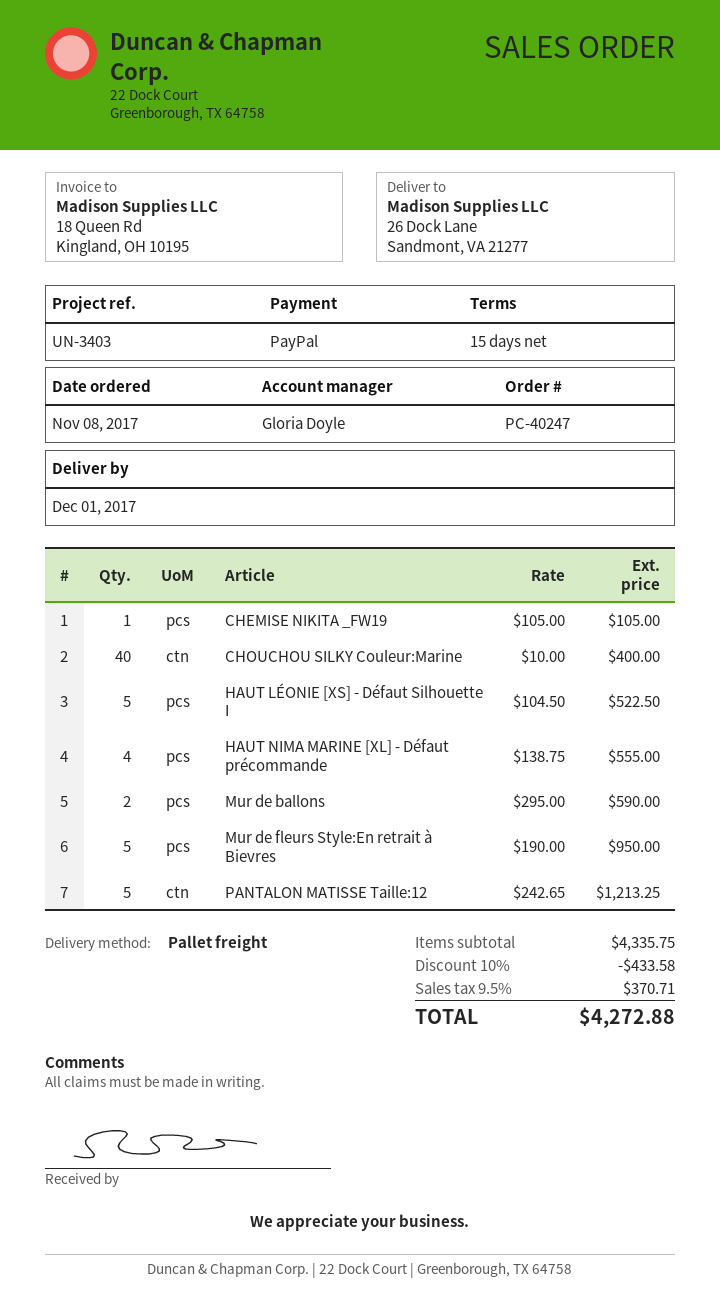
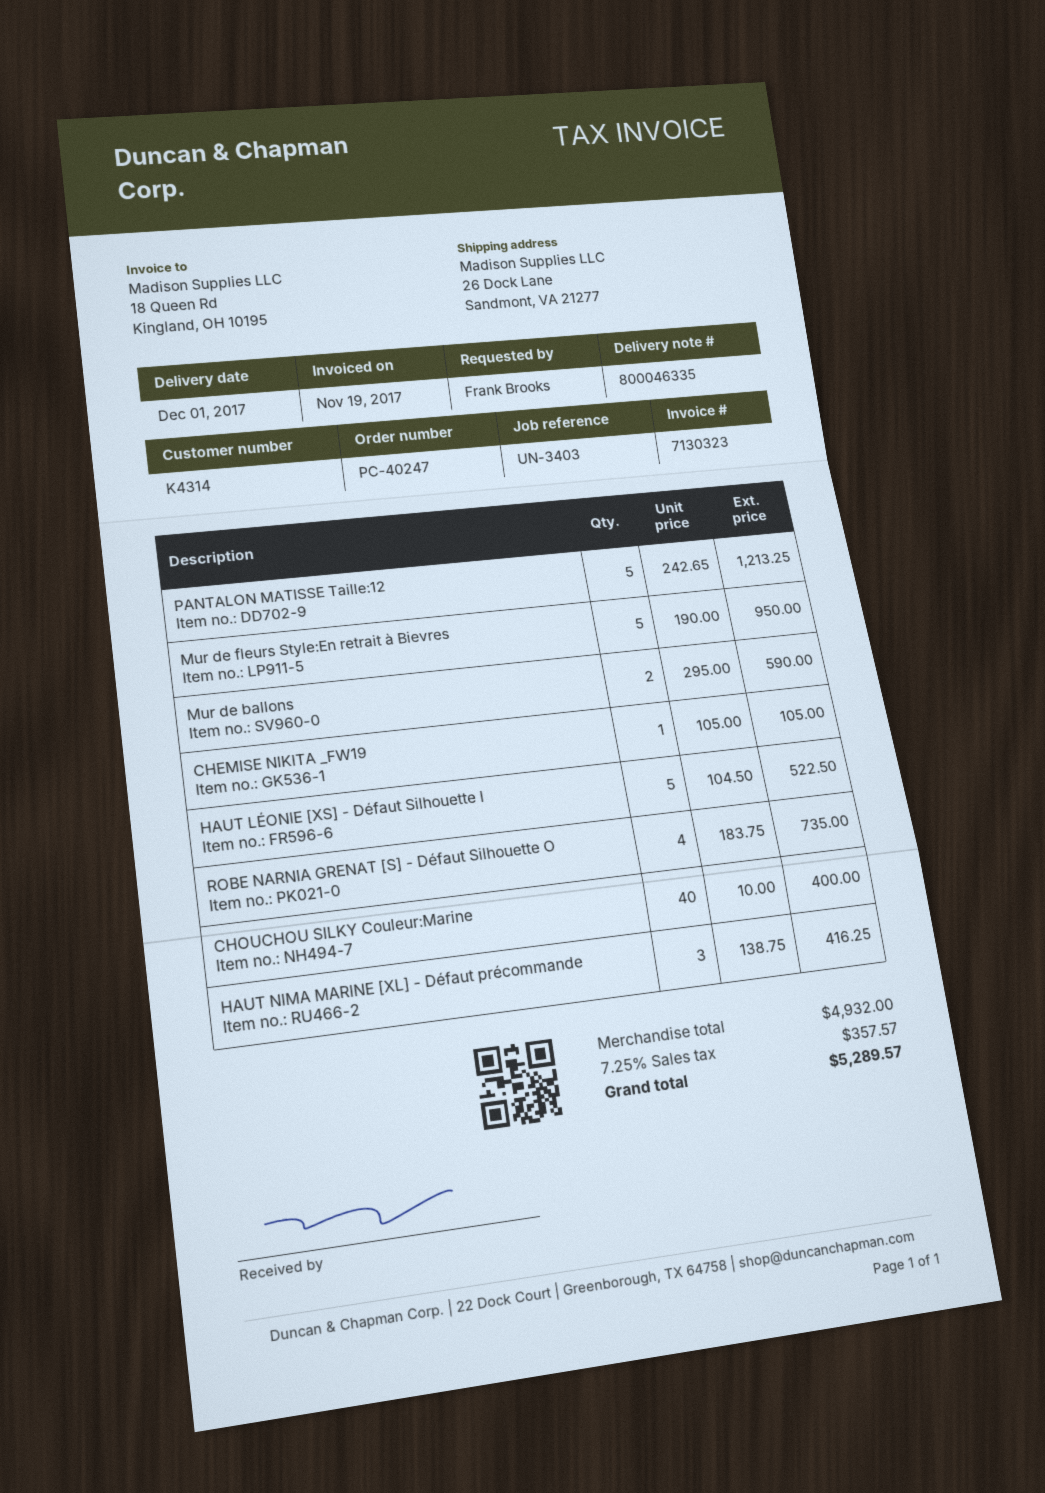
HAUT NIMA MARINE [XL] - Défaut précommande: 4 x 138.75 = 555.00 -> 3 x 138.75 = 416.25
ROBE NARNIA GRENAT [S] - Défaut Silhouette O: none -> 4 x 183.75 = 735.00
subtotal: 4335.75 -> 4932.00
discount: 10% = 433.58 -> none
tax: 9.5% = 370.71 -> 7.25% = 357.57
total: 4272.88 -> 5289.57

